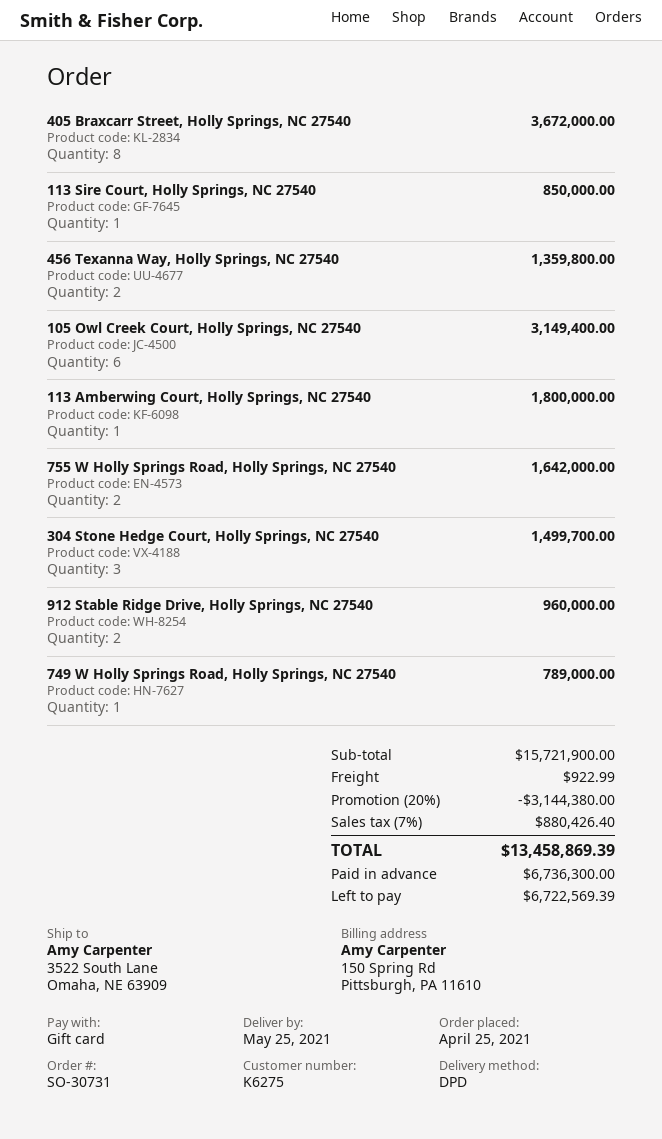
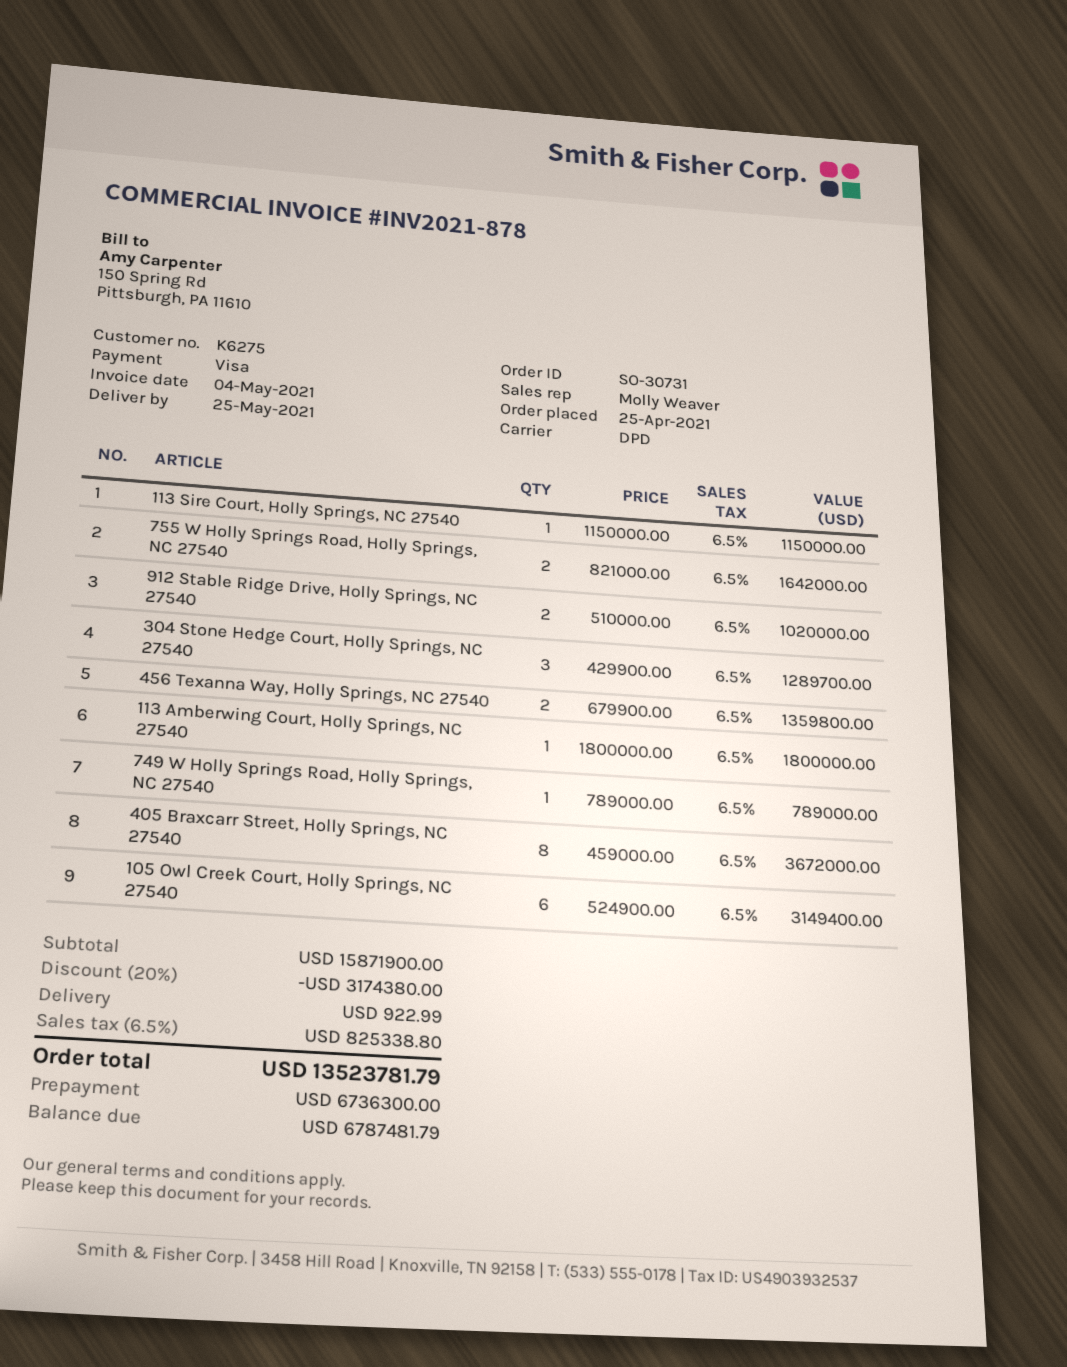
payment method: gift card -> Visa
113 Sire Court, Holly Springs, NC 27540: 1 for 850000.00 -> 1 for 1150000.00
304 Stone Hedge Court, Holly Springs, NC 27540: 3 for 1499700.00 -> 3 for 1289700.00
912 Stable Ridge Drive, Holly Springs, NC 27540: 2 for 960000.00 -> 2 for 1020000.00
subtotal: 15721900.00 -> 15871900.00
discount: 20% = 3144380.00 -> 20% = 3174380.00
tax: 7% = 880426.40 -> 6.5% = 825338.80
total: 13458869.39 -> 13523781.79
balance: 6722569.39 -> 6787481.79

